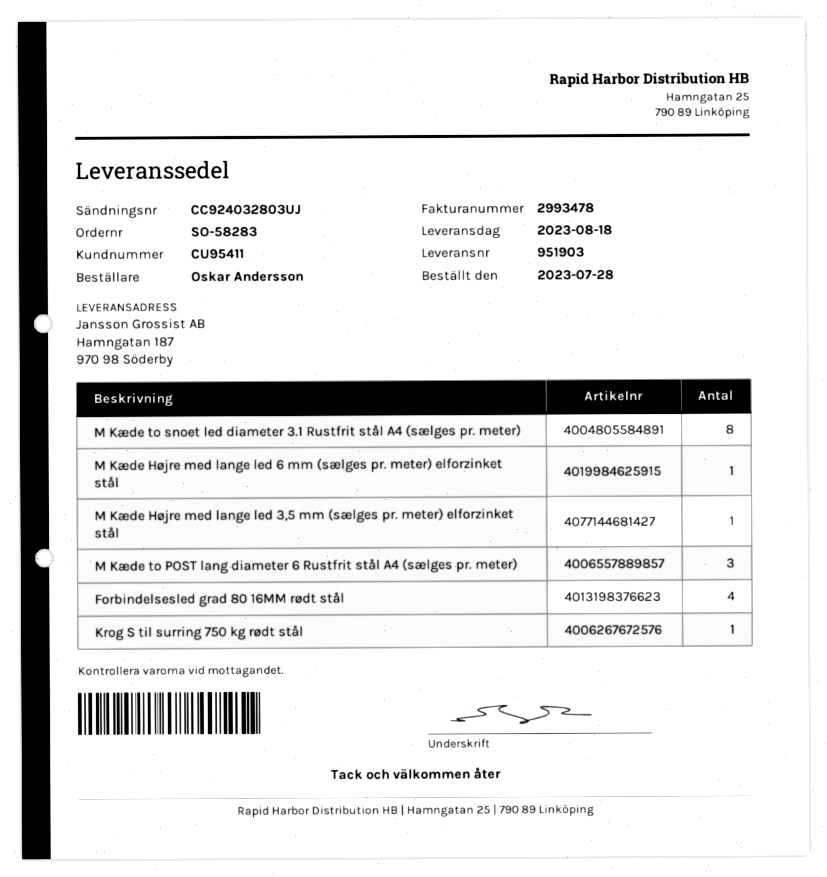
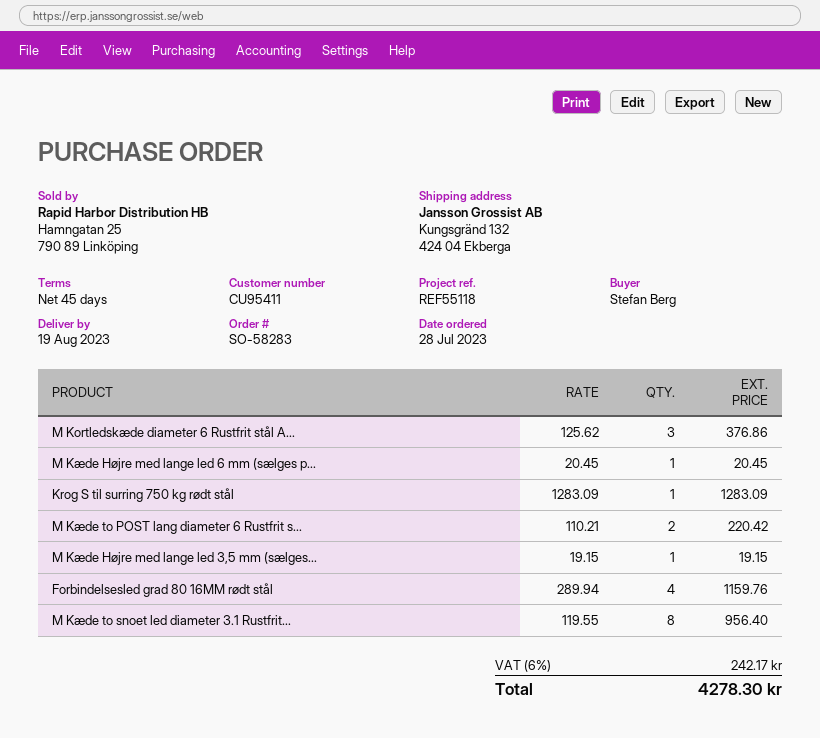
delivery date: 2023-08-18 -> 2023-08-19
ordered by: Oskar Andersson -> Stefan Berg
ship to: Hamngatan 187, 970 98 Söderby -> Kungsgränd 132, 424 04 Ekberga
M Kæde to POST lang diameter 6 Rustfrit stål A4 (sælges pr. meter): 3 -> 2
M Kortledskæde diameter 6 Rustfrit stål A...: none -> 3

